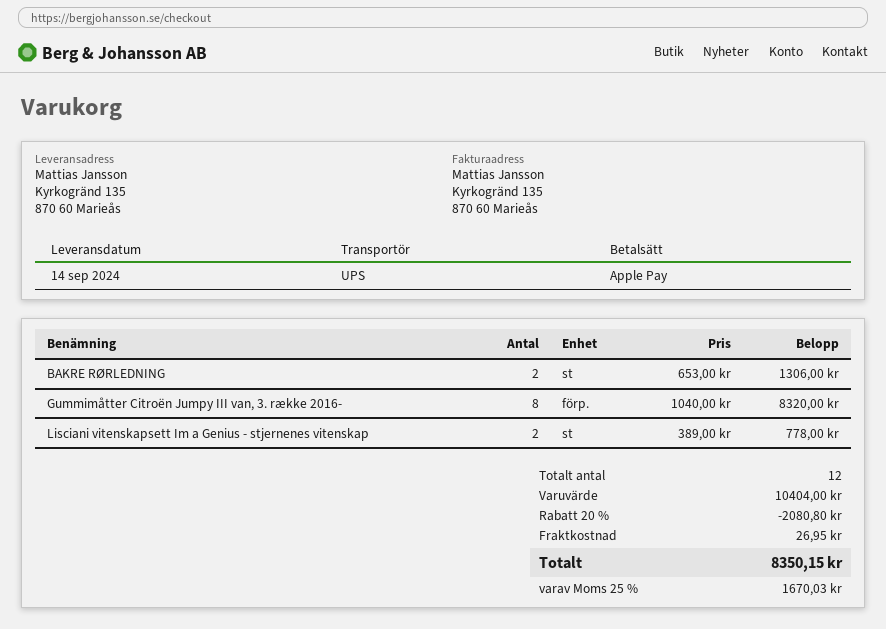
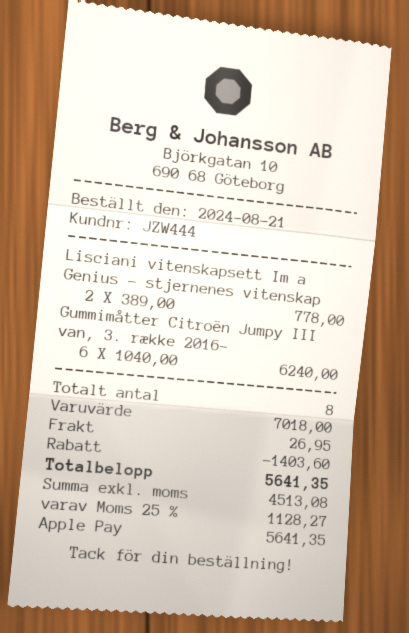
BAKRE RØRLEDNING: 2 x 653.00 = 1306.00 -> none
Gummimåtter Citroën Jumpy III van, 3. række 2016-: 8 x 1040.00 = 8320.00 -> 6 x 1040.00 = 6240.00
total quantity: 12 -> 8
subtotal: 10404.00 -> 7018.00
discount: 2080.80 -> 1403.60
tax: 25% = 1670.03 -> 25% = 1128.27
total: 8350.15 -> 5641.35

